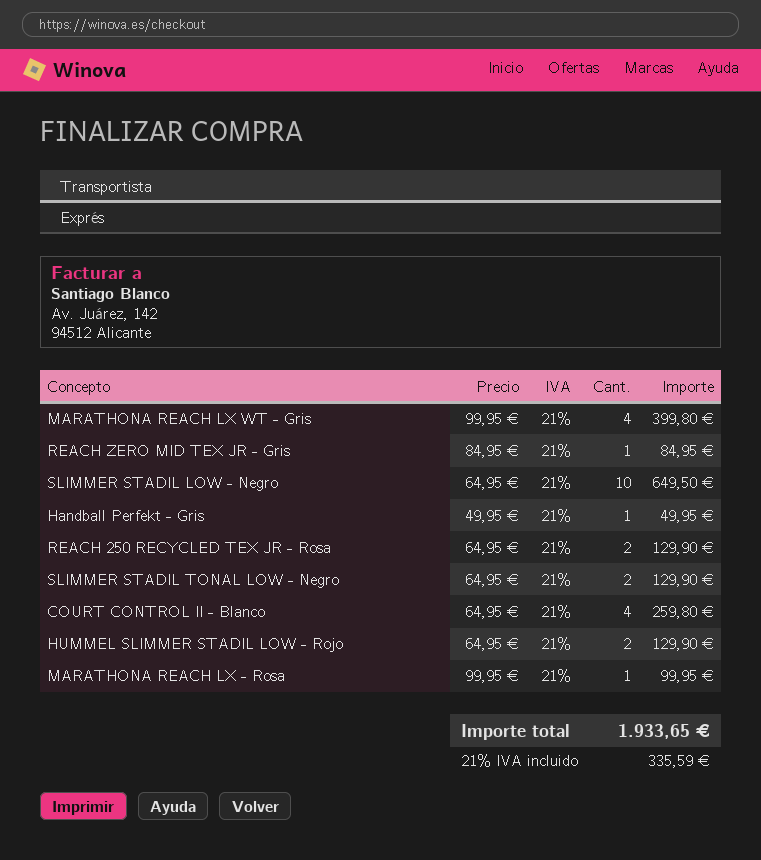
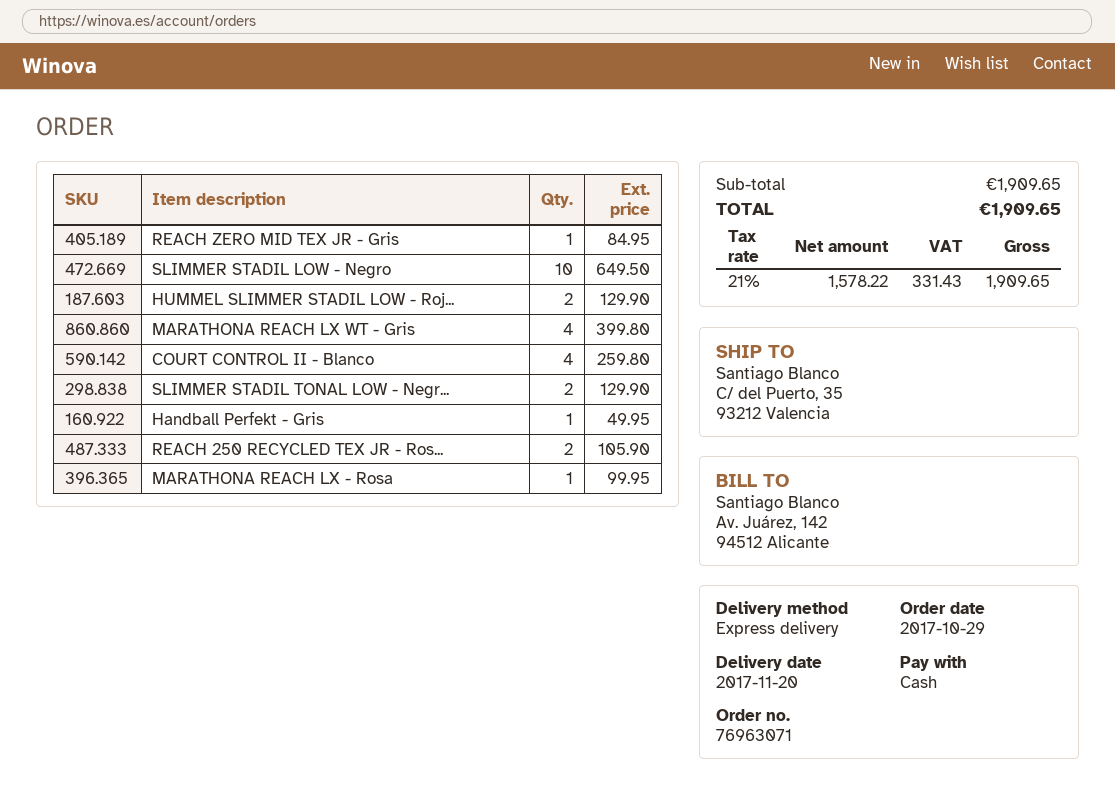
REACH 250 RECYCLED TEX JR - Rosa: 2 for 129.90 -> 2 for 105.90
tax: 21% = 335.59 -> 21% = 331.43
total: 1933.65 -> 1909.65

